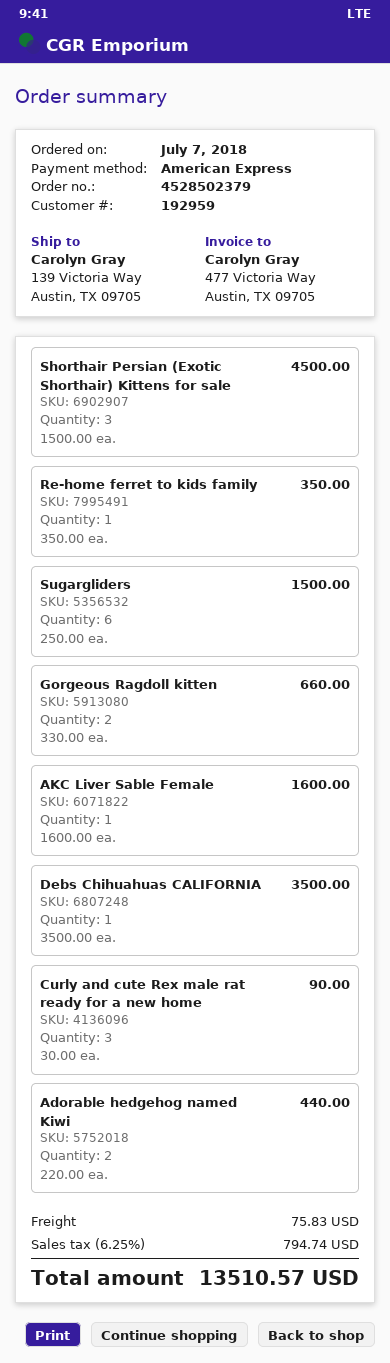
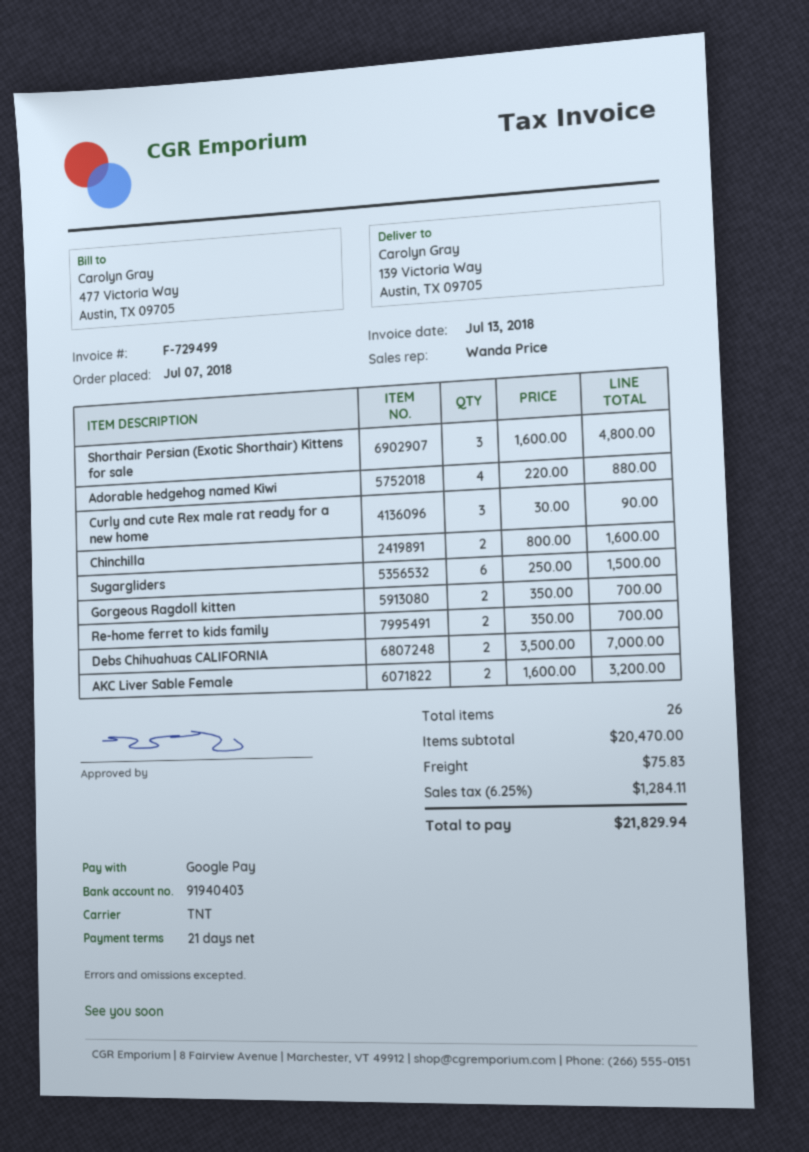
payment method: American Express -> Google Pay
Shorthair Persian (Exotic Shorthair) Kittens for sale: 3 x 1500.00 = 4500.00 -> 3 x 1600.00 = 4800.00
Re-home ferret to kids family: 1 x 350.00 = 350.00 -> 2 x 350.00 = 700.00
Gorgeous Ragdoll kitten: 2 x 330.00 = 660.00 -> 2 x 350.00 = 700.00
AKC Liver Sable Female: 1 x 1600.00 = 1600.00 -> 2 x 1600.00 = 3200.00
Debs Chihuahuas CALIFORNIA: 1 x 3500.00 = 3500.00 -> 2 x 3500.00 = 7000.00
Adorable hedgehog named Kiwi: 2 x 220.00 = 440.00 -> 4 x 220.00 = 880.00
Chinchilla: none -> 2 x 800.00 = 1600.00
tax: 6.25% = 794.74 -> 6.25% = 1284.11
total: 13510.57 -> 21829.94

